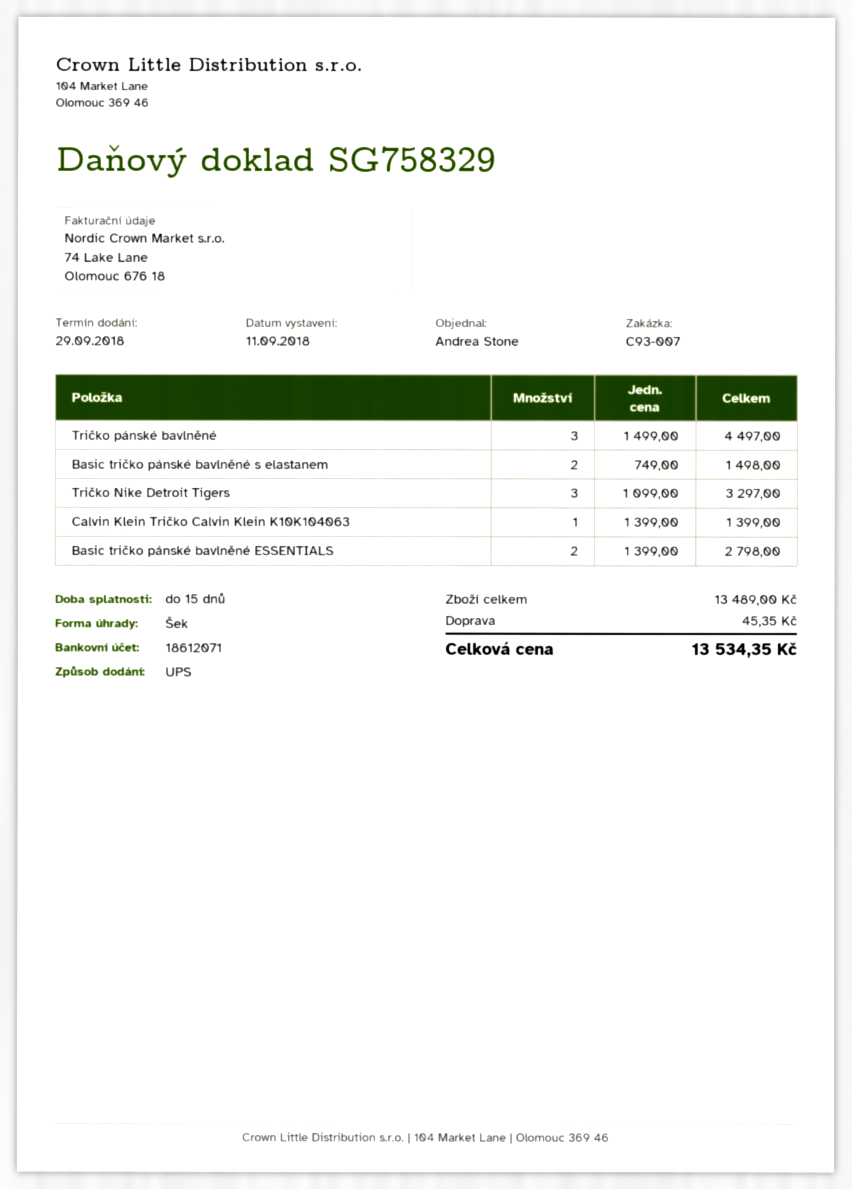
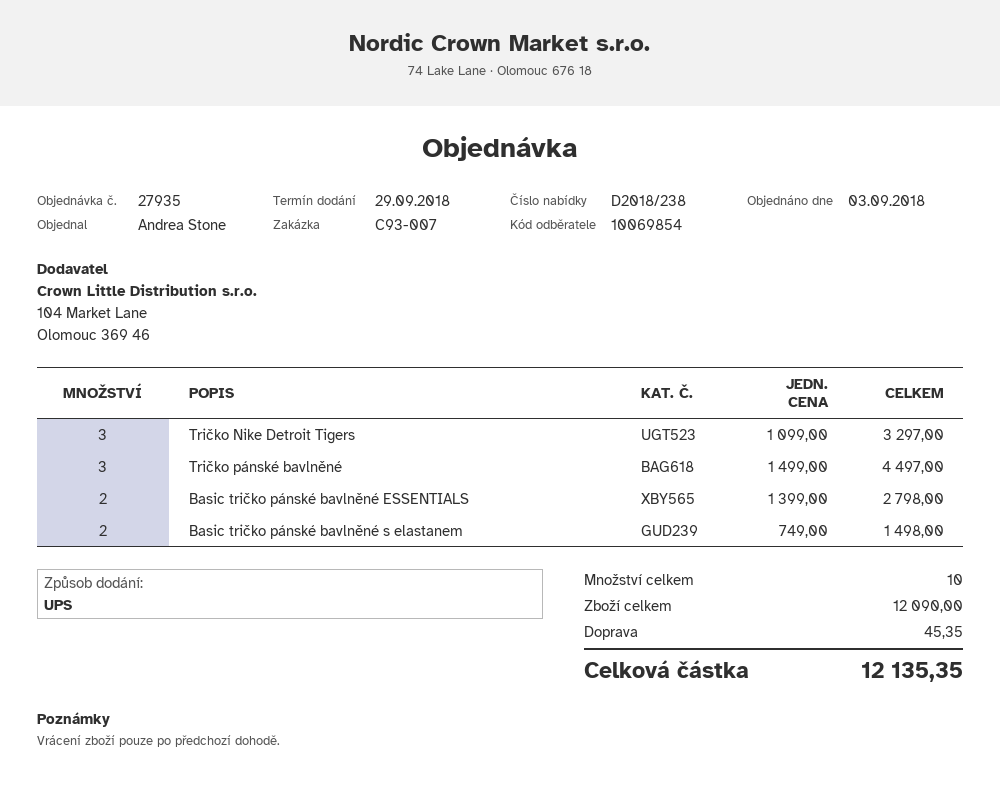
Calvin Klein Tričko Calvin Klein K10K104063: 1 x 1399.00 = 1399.00 -> none
subtotal: 13489.00 -> 12090.00
total: 13534.35 -> 12135.35

